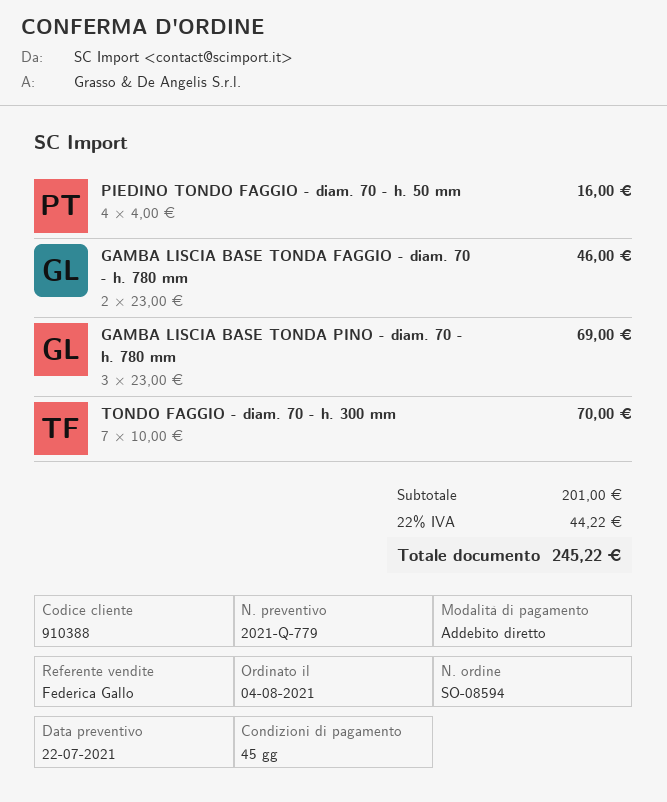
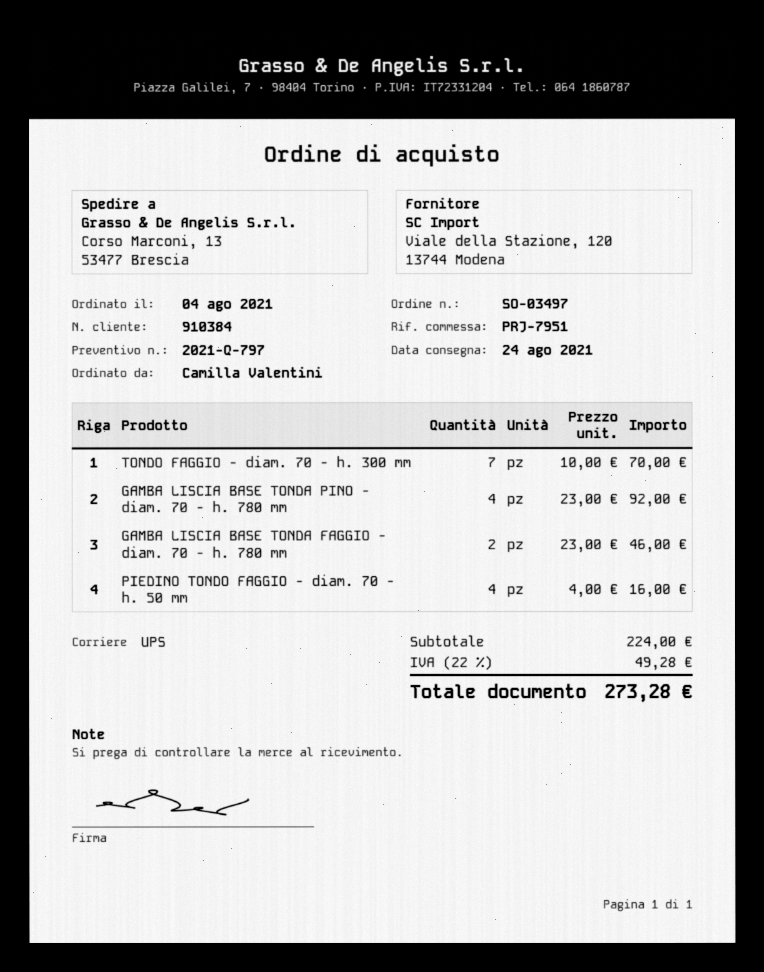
quote number: 2021-Q-779 -> 2021-Q-797
order number: SO-08594 -> SO-03497
customer number: 910388 -> 910384
GAMBA LISCIA BASE TONDA PINO - diam. 70 - h. 780 mm: 3 x 23.00 = 69.00 -> 4 x 23.00 = 92.00
subtotal: 201.00 -> 224.00
tax: 22% = 44.22 -> 22% = 49.28
total: 245.22 -> 273.28

